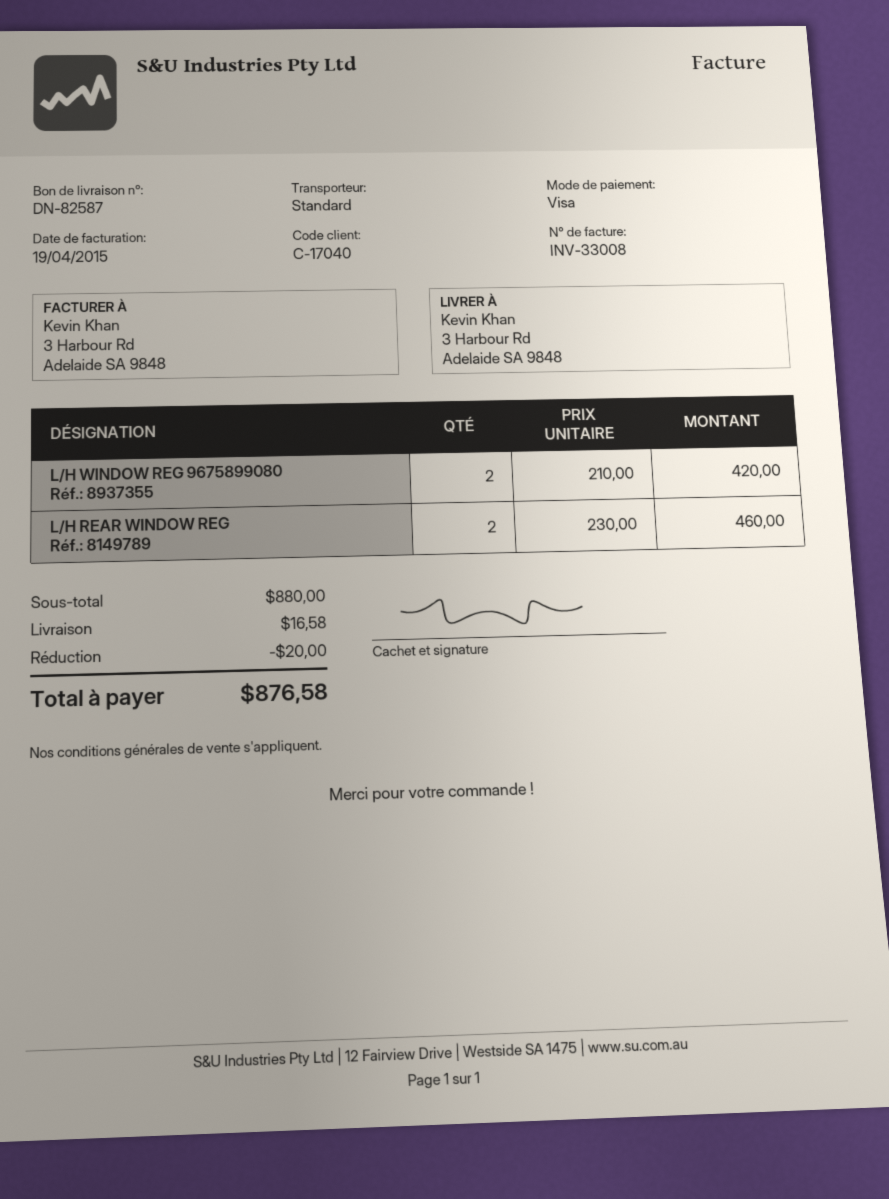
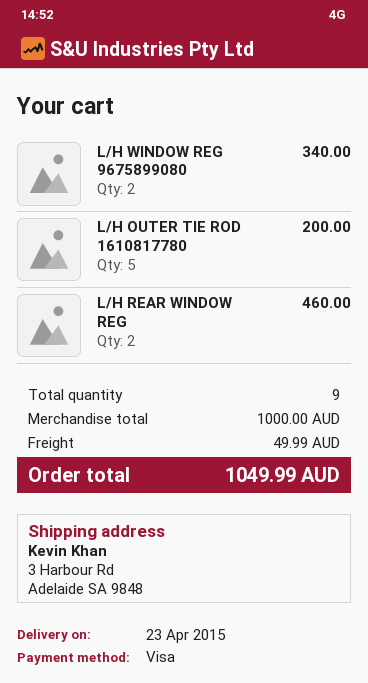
L/H WINDOW REG 9675899080: 2 for 420.00 -> 2 for 340.00
L/H OUTER TIE ROD 1610817780: none -> 5 for 200.00
subtotal: 880.00 -> 1000.00
discount: 20.00 -> none
shipping: 16.58 -> 49.99
total: 876.58 -> 1049.99

